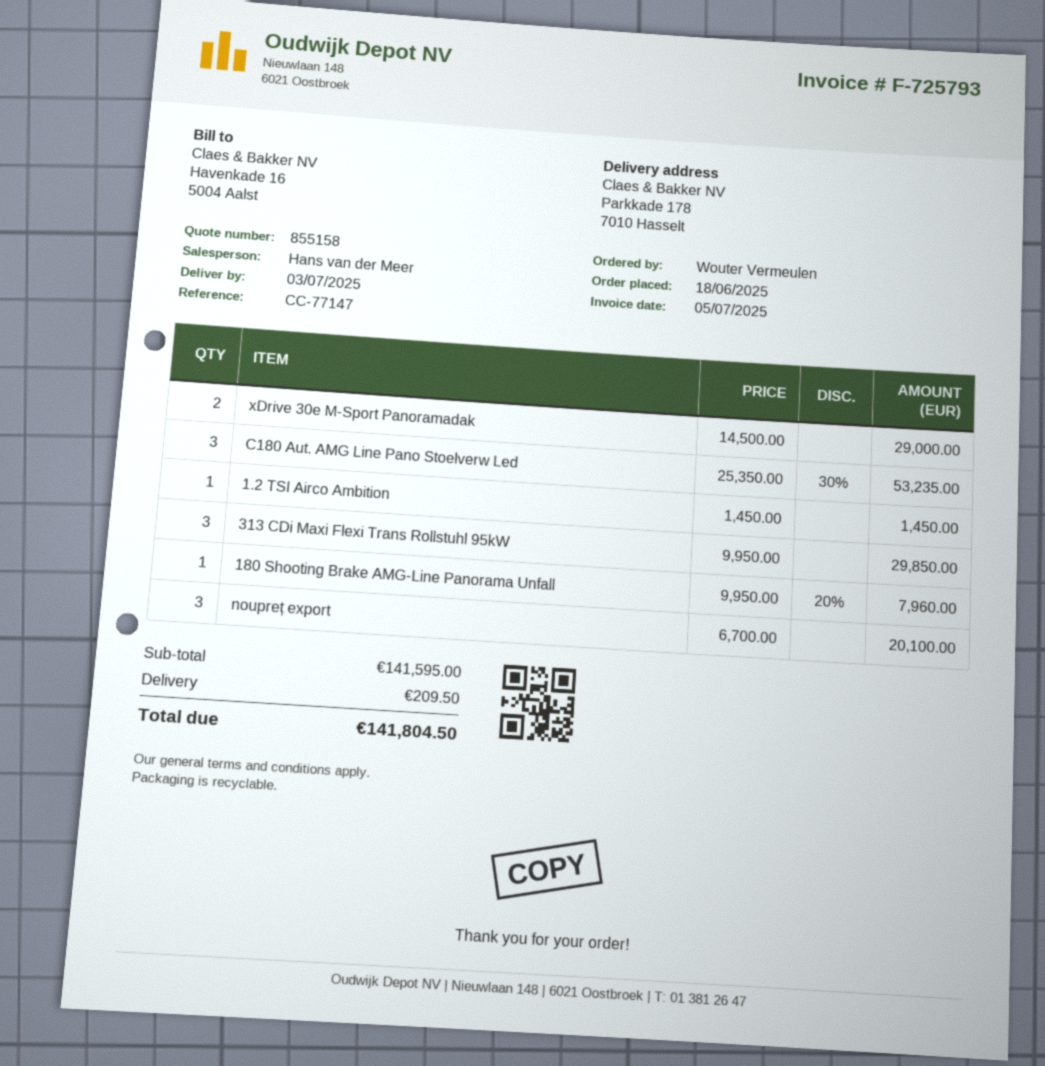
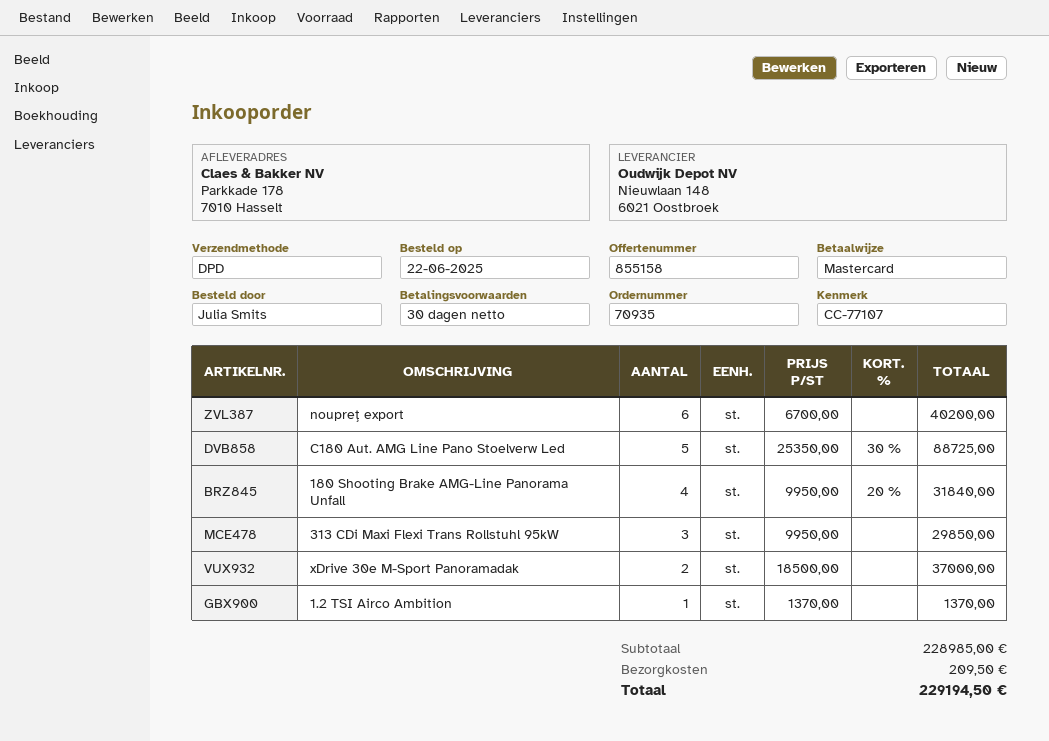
order date: 2025-06-18 -> 2025-06-22
reference: CC-77147 -> CC-77107
ordered by: Wouter Vermeulen -> Julia Smits
xDrive 30e M-Sport Panoramadak: 2 x 14500.00 = 29000.00 -> 2 x 18500.00 = 37000.00
C180 Aut. AMG Line Pano Stoelverw Led: 3 x 25350.00 - 30% = 53235.00 -> 5 x 25350.00 - 30% = 88725.00
1.2 TSI Airco Ambition: 1 x 1450.00 = 1450.00 -> 1 x 1370.00 = 1370.00
180 Shooting Brake AMG-Line Panorama Unfall: 1 x 9950.00 - 20% = 7960.00 -> 4 x 9950.00 - 20% = 31840.00
noupreț export: 3 x 6700.00 = 20100.00 -> 6 x 6700.00 = 40200.00
subtotal: 141595.00 -> 228985.00
total: 141804.50 -> 229194.50

